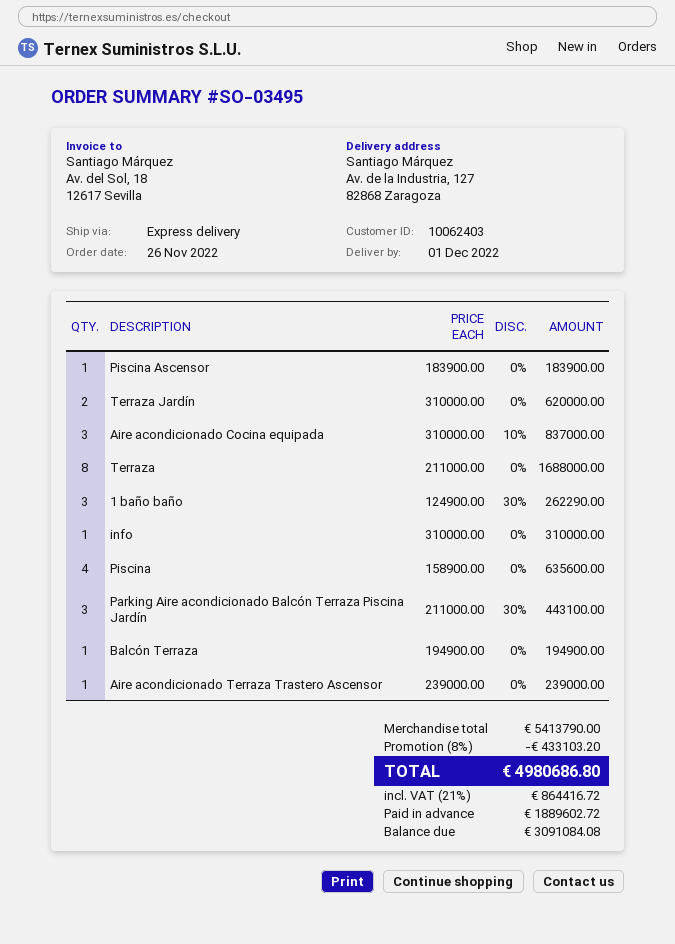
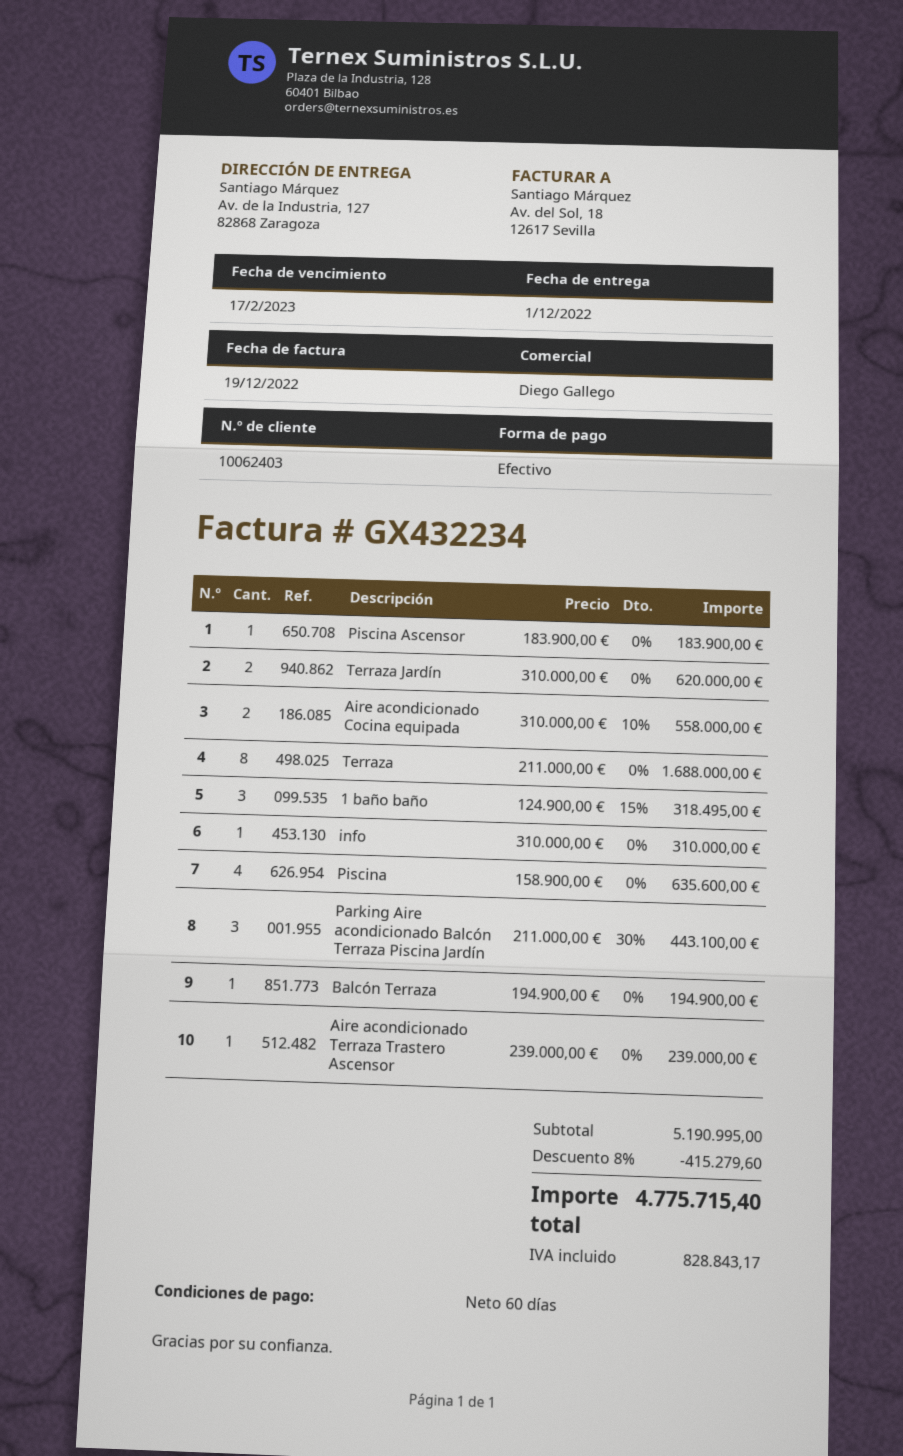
Aire acondicionado Cocina equipada: 3 x 310000.00 - 10% = 837000.00 -> 2 x 310000.00 - 10% = 558000.00
1 baño baño: 3 x 124900.00 - 30% = 262290.00 -> 3 x 124900.00 - 15% = 318495.00
subtotal: 5413790.00 -> 5190995.00
discount: 8% = 433103.20 -> 8% = 415279.60
tax: 864416.72 -> 828843.17
total: 4980686.80 -> 4775715.40

